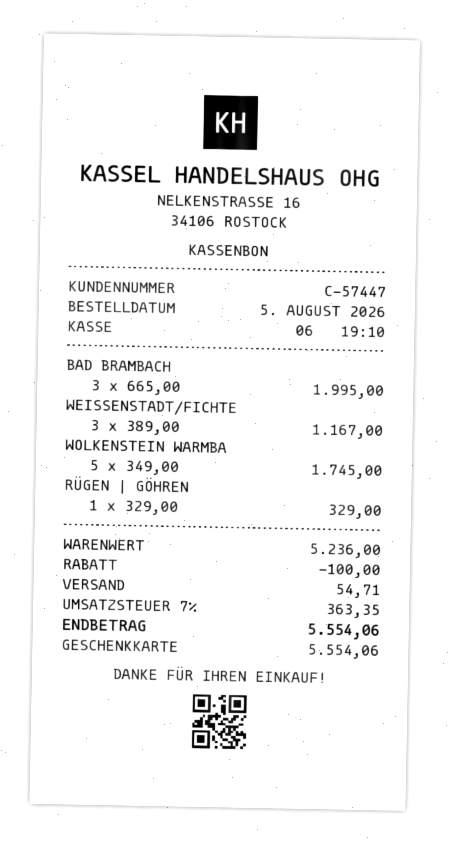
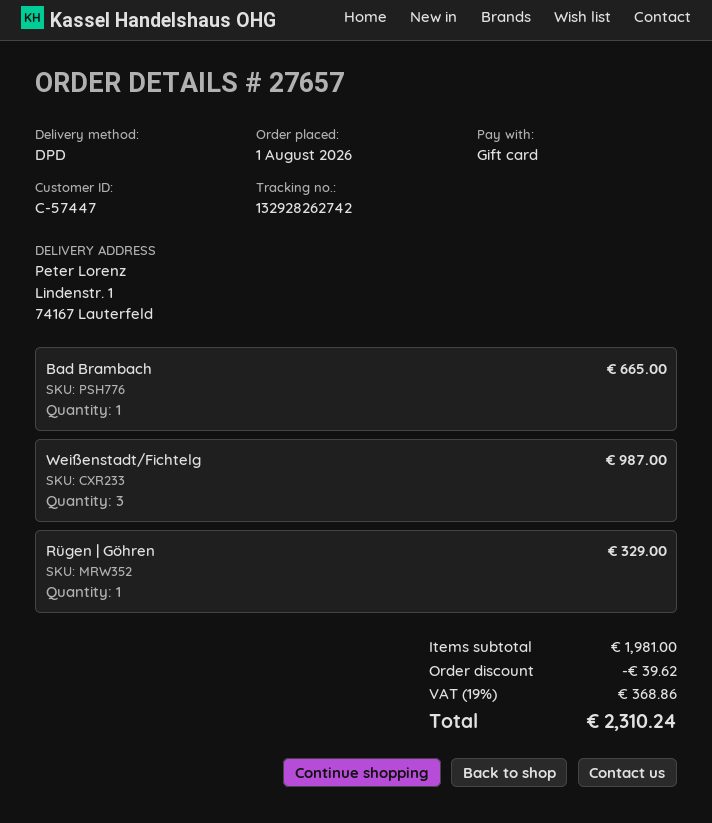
order date: 2026-08-05 -> 2026-08-01
BAD BRAMBACH: 3 for 1995.00 -> 1 for 665.00
WEISSENSTADT/FICHTE: 3 for 1167.00 -> 3 for 987.00
WOLKENSTEIN WARMBA: 5 for 1745.00 -> none
subtotal: 5236.00 -> 1981.00
discount: 100.00 -> 39.62
shipping: 54.71 -> none
tax: 7% = 363.35 -> 19% = 368.86
total: 5554.06 -> 2310.24

